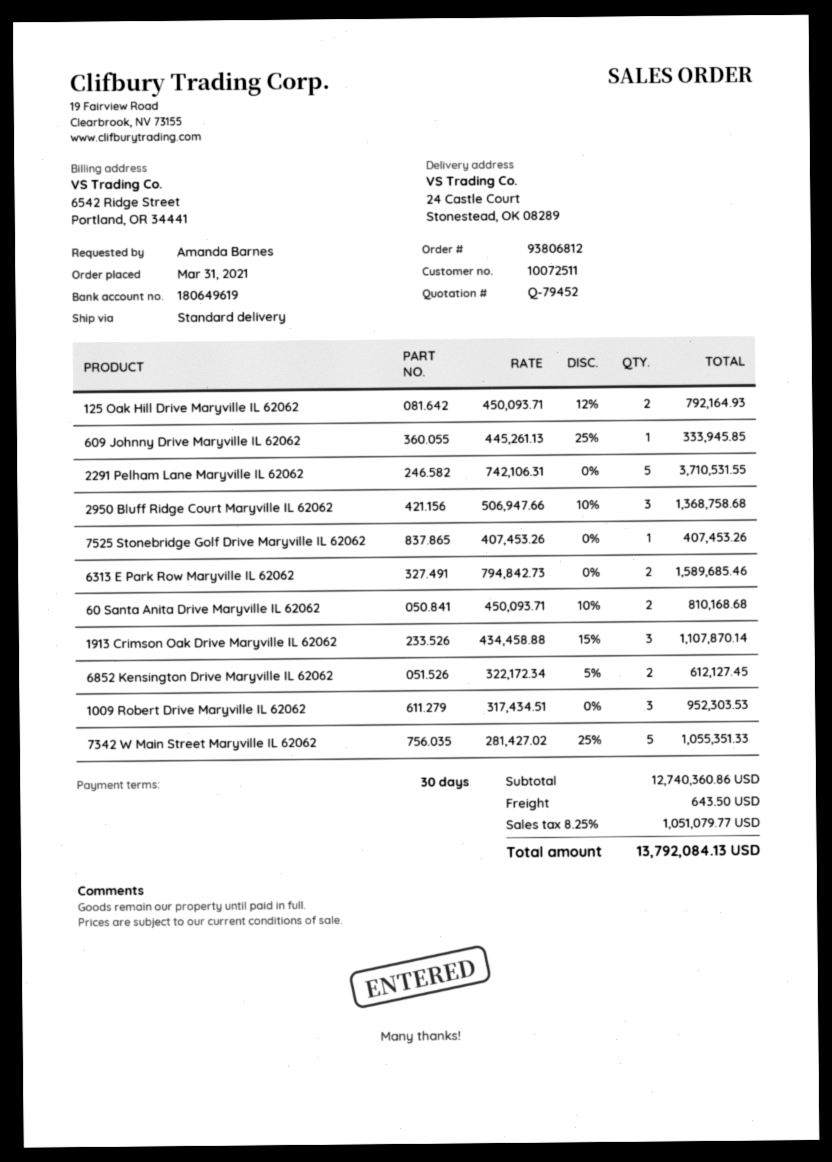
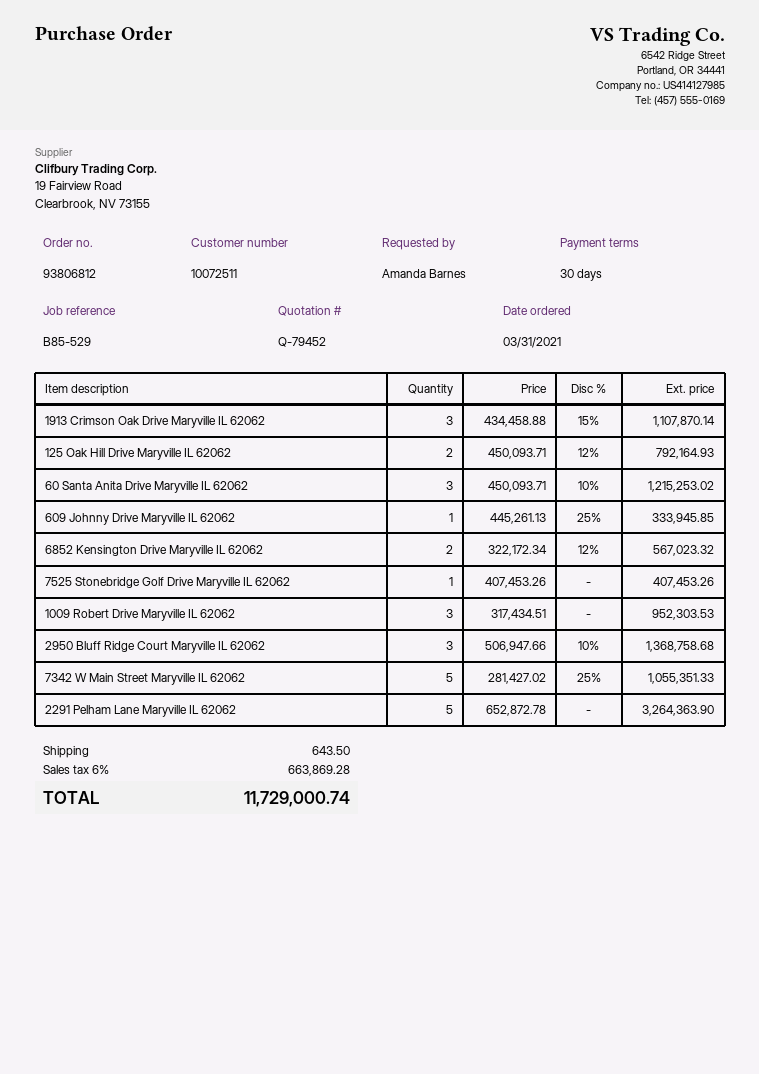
2291 Pelham Lane Maryville IL 62062: 5 x 742106.31 = 3710531.55 -> 5 x 652872.78 = 3264363.90
6313 E Park Row Maryville IL 62062: 2 x 794842.73 = 1589685.46 -> none
60 Santa Anita Drive Maryville IL 62062: 2 x 450093.71 - 10% = 810168.68 -> 3 x 450093.71 - 10% = 1215253.02
6852 Kensington Drive Maryville IL 62062: 2 x 322172.34 - 5% = 612127.45 -> 2 x 322172.34 - 12% = 567023.32
tax: 8.25% = 1051079.77 -> 6% = 663869.28
total: 13792084.13 -> 11729000.74

